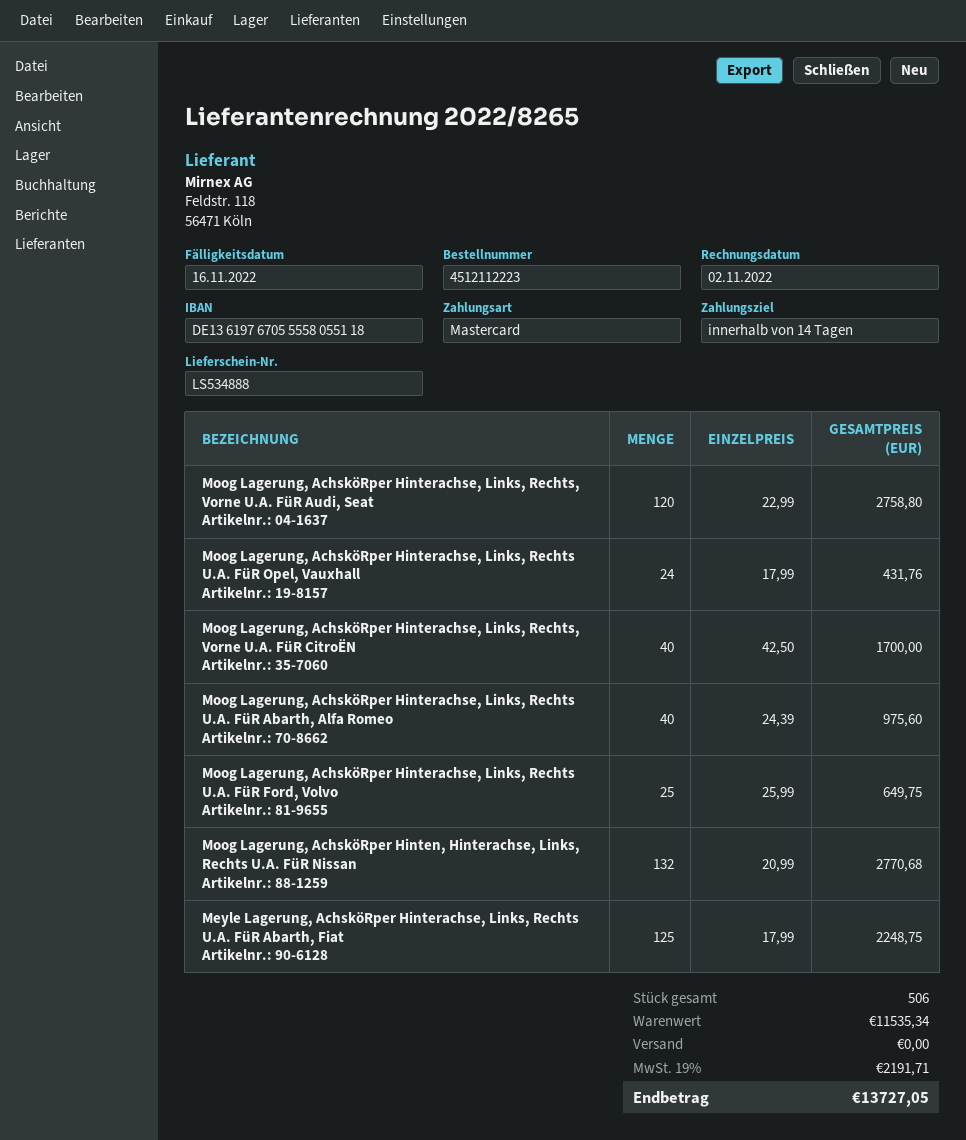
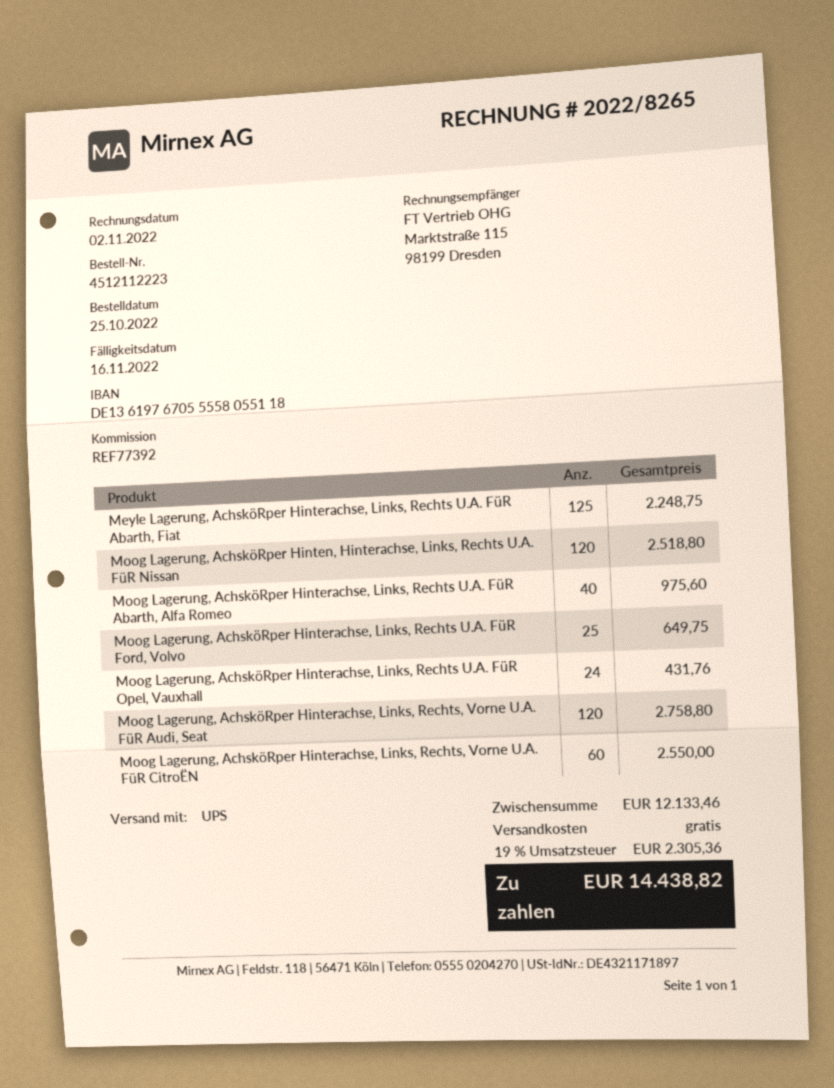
Moog Lagerung, AchsköRper Hinterachse, Links, Rechts, Vorne U.A. FüR CitroËN: 40 for 1700.00 -> 60 for 2550.00
Moog Lagerung, AchsköRper Hinten, Hinterachse, Links, Rechts U.A. FüR Nissan: 132 for 2770.68 -> 120 for 2518.80
subtotal: 11535.34 -> 12133.46
tax: 19% = 2191.71 -> 19% = 2305.36
total: 13727.05 -> 14438.82

